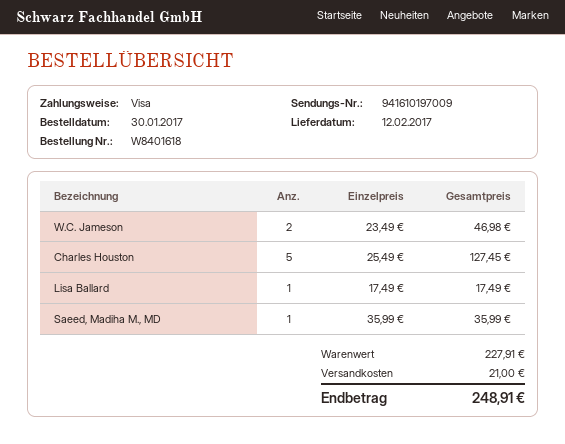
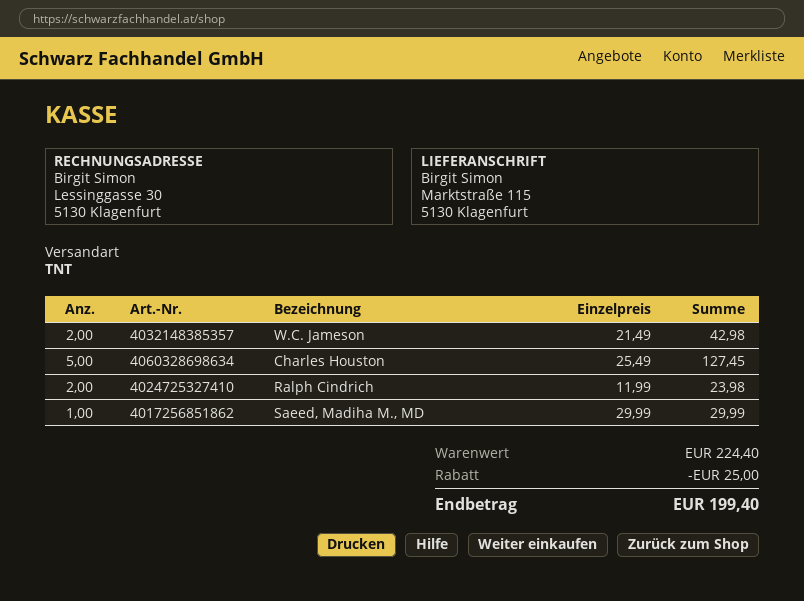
W.C. Jameson: 2 x 23.49 = 46.98 -> 2 x 21.49 = 42.98
Lisa Ballard: 1 x 17.49 = 17.49 -> none
Saeed, Madiha M., MD: 1 x 35.99 = 35.99 -> 1 x 29.99 = 29.99
Ralph Cindrich: none -> 2 x 11.99 = 23.98
subtotal: 227.91 -> 224.40
discount: none -> 25.00
shipping: 21.00 -> none
total: 248.91 -> 199.40

